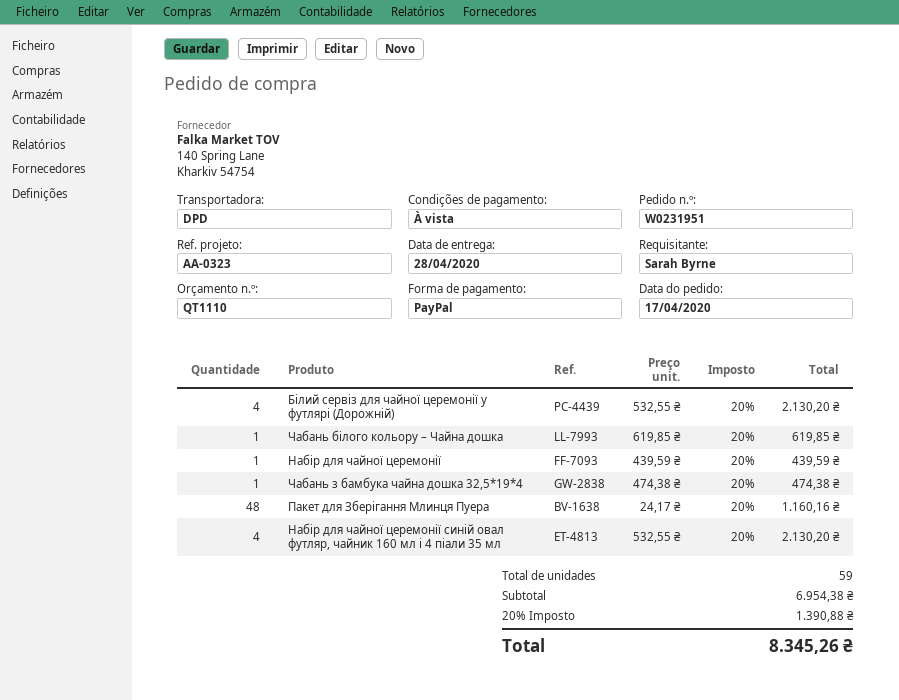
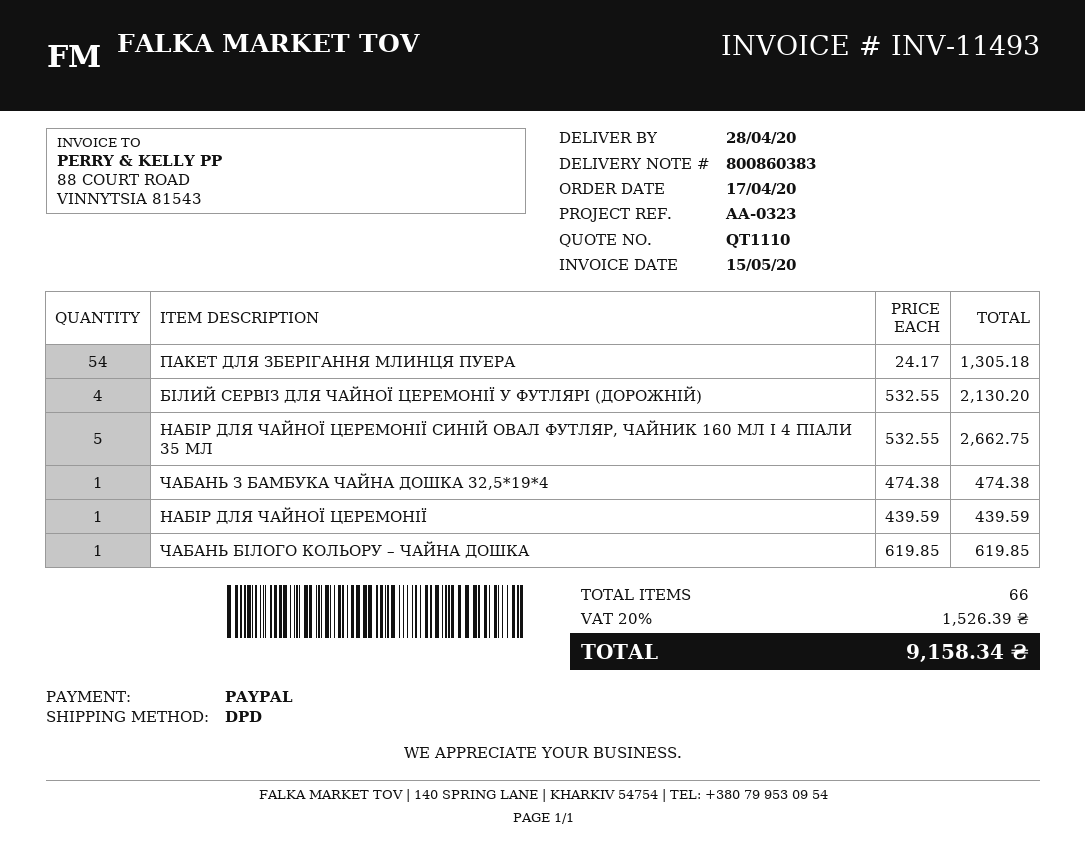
Пакет для Зберігання Млинця Пуера: 48 x 24.17 = 1160.16 -> 54 x 24.17 = 1305.18
Набір для чайної церемонії синій овал футляр, чайник 160 мл і 4 піали 35 мл: 4 x 532.55 = 2130.20 -> 5 x 532.55 = 2662.75
total quantity: 59 -> 66
tax: 20% = 1390.88 -> 20% = 1526.39
total: 8345.26 -> 9158.34

